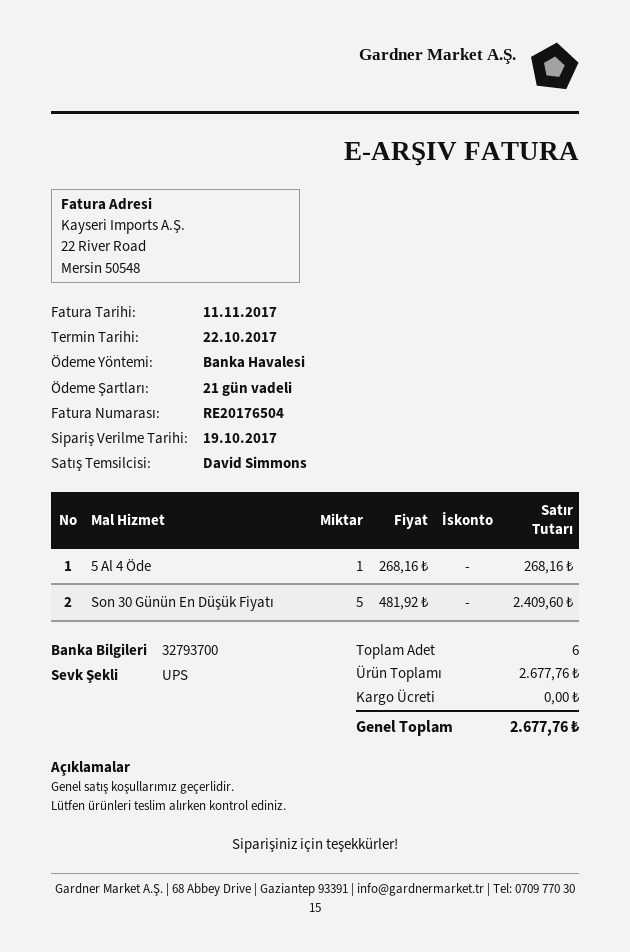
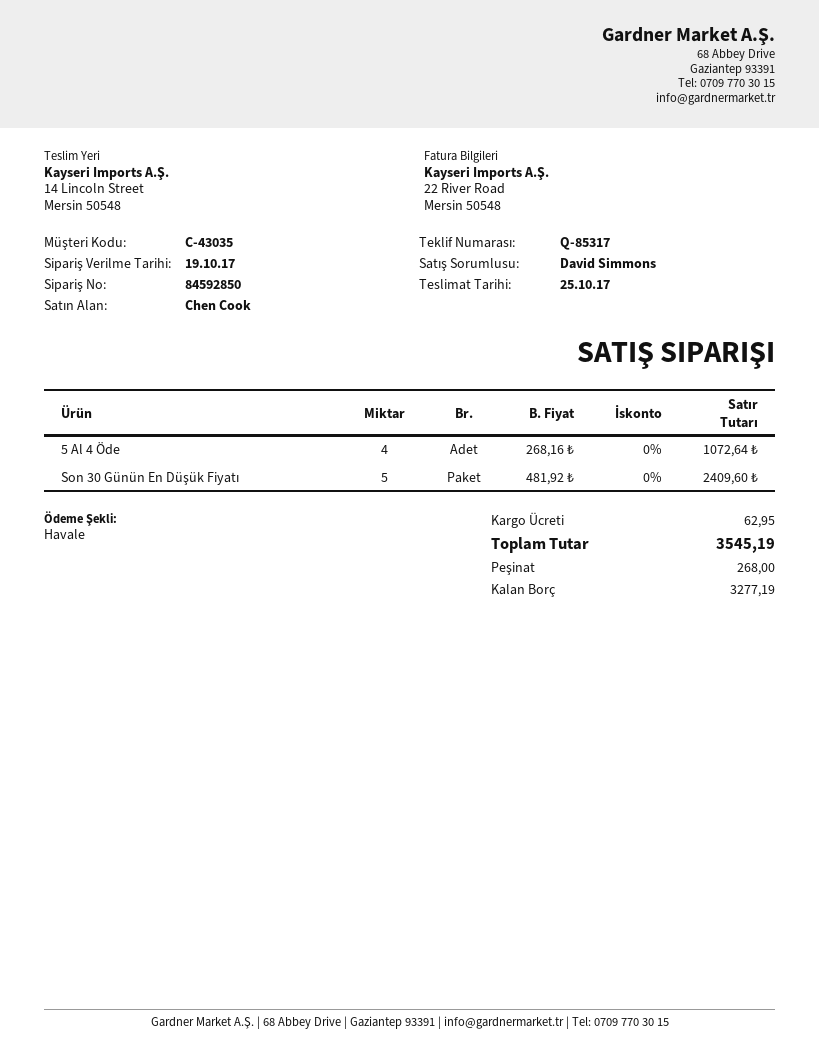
delivery date: 2017-10-22 -> 2017-10-25
5 Al 4 Öde: 1 x 268.16 = 268.16 -> 4 x 268.16 = 1072.64
shipping: 0.00 -> 62.95
total: 2677.76 -> 3545.19

